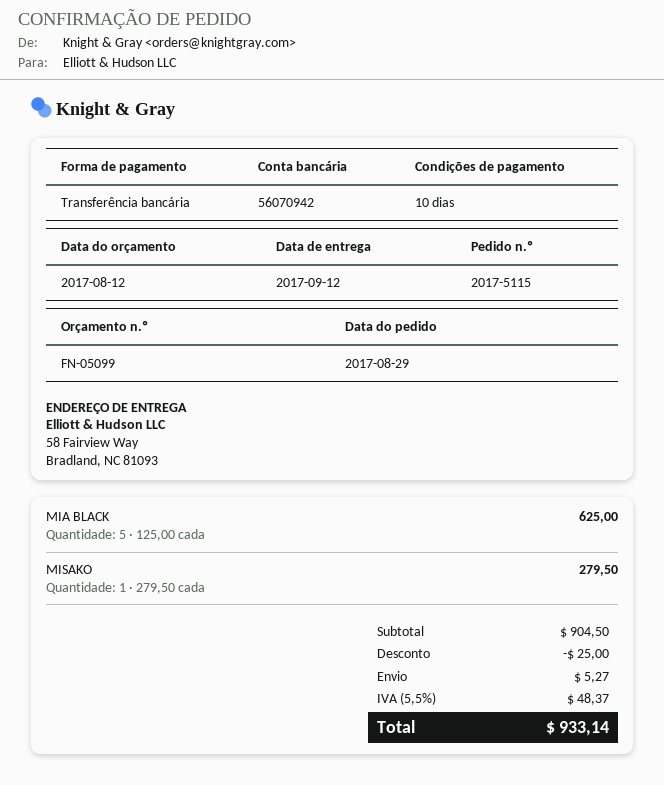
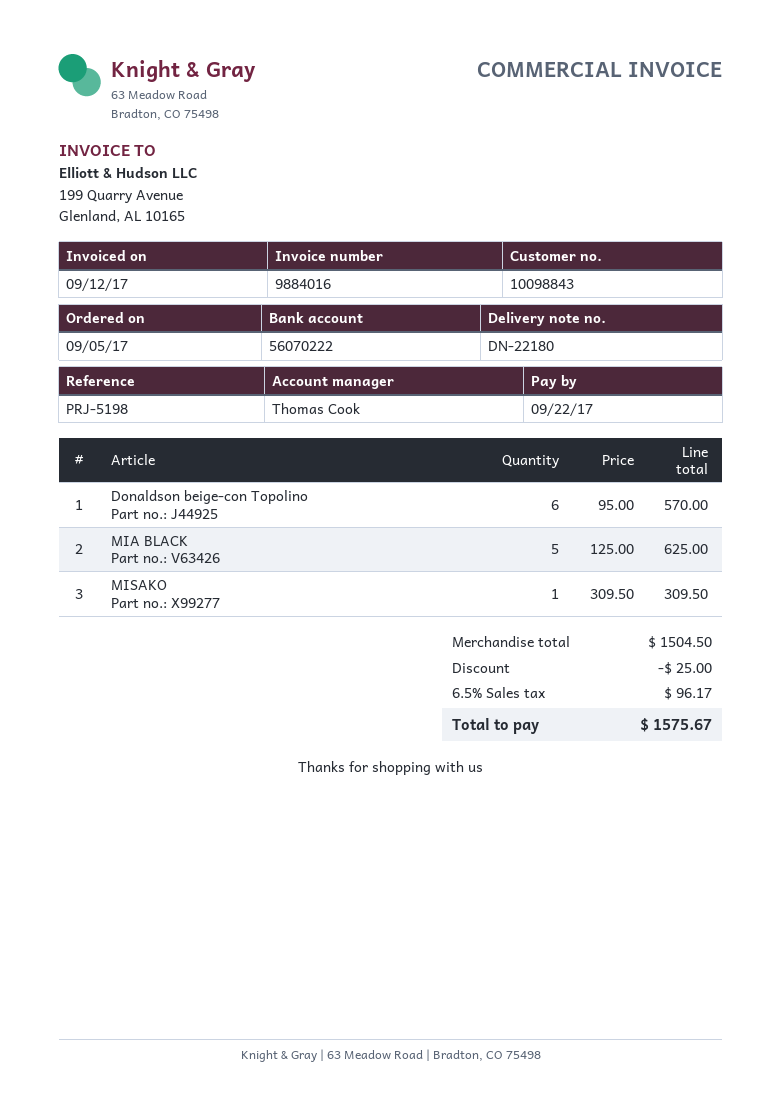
order date: 2017-08-29 -> 2017-09-05
bank account: 56070942 -> 56070222
MISAKO: 1 x 279.50 = 279.50 -> 1 x 309.50 = 309.50
Donaldson beige-con Topolino: none -> 6 x 95.00 = 570.00
subtotal: 904.50 -> 1504.50
shipping: 5.27 -> none
tax: 5.5% = 48.37 -> 6.5% = 96.17
total: 933.14 -> 1575.67

